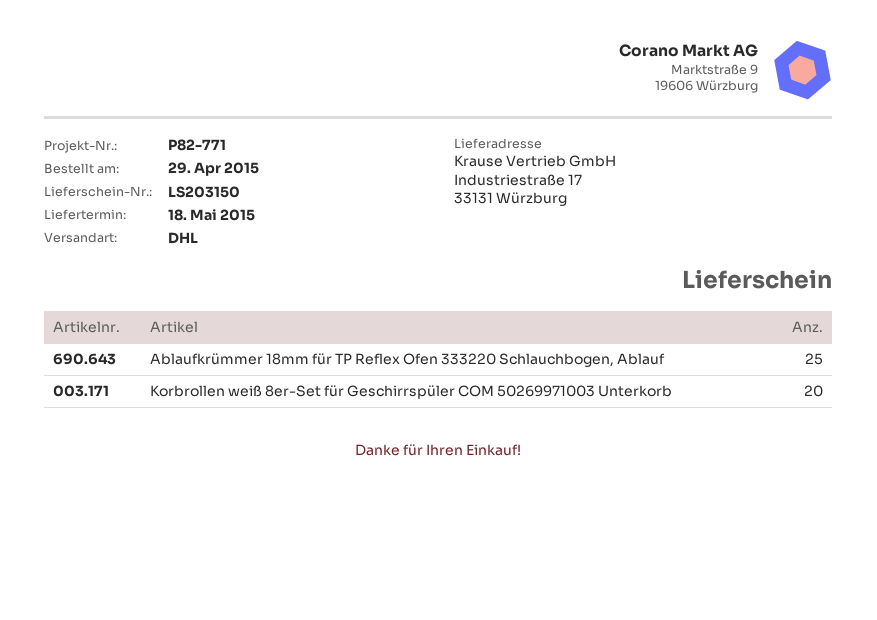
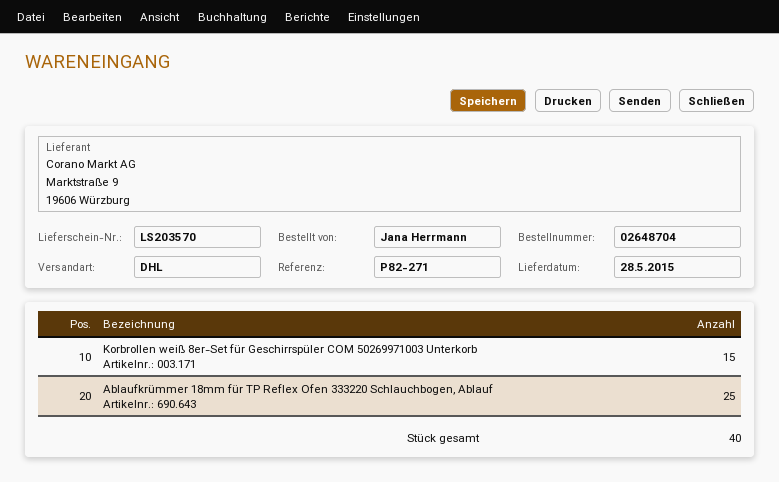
delivery note number: LS203150 -> LS203570
delivery date: 2015-05-18 -> 2015-05-28
reference: P82-771 -> P82-271
Korbrollen weiß 8er-Set für Geschirrspüler COM 50269971003 Unterkorb: 20 -> 15

